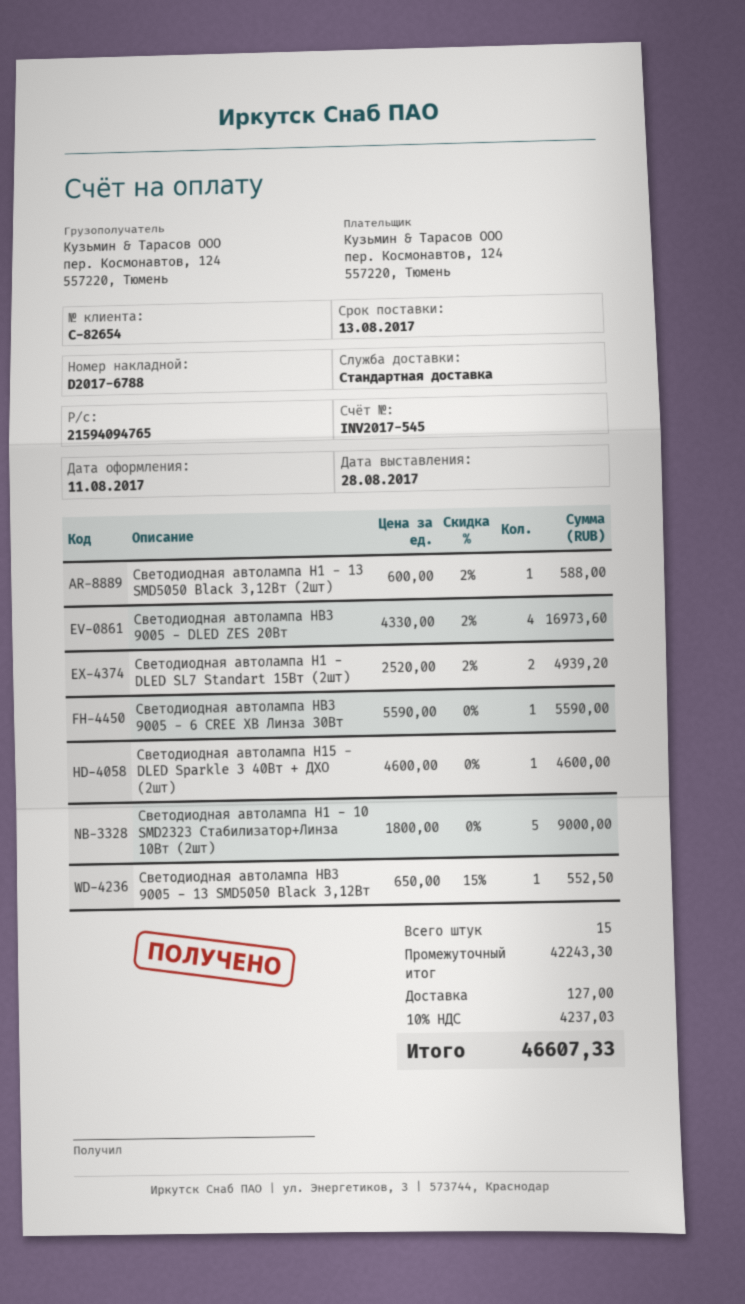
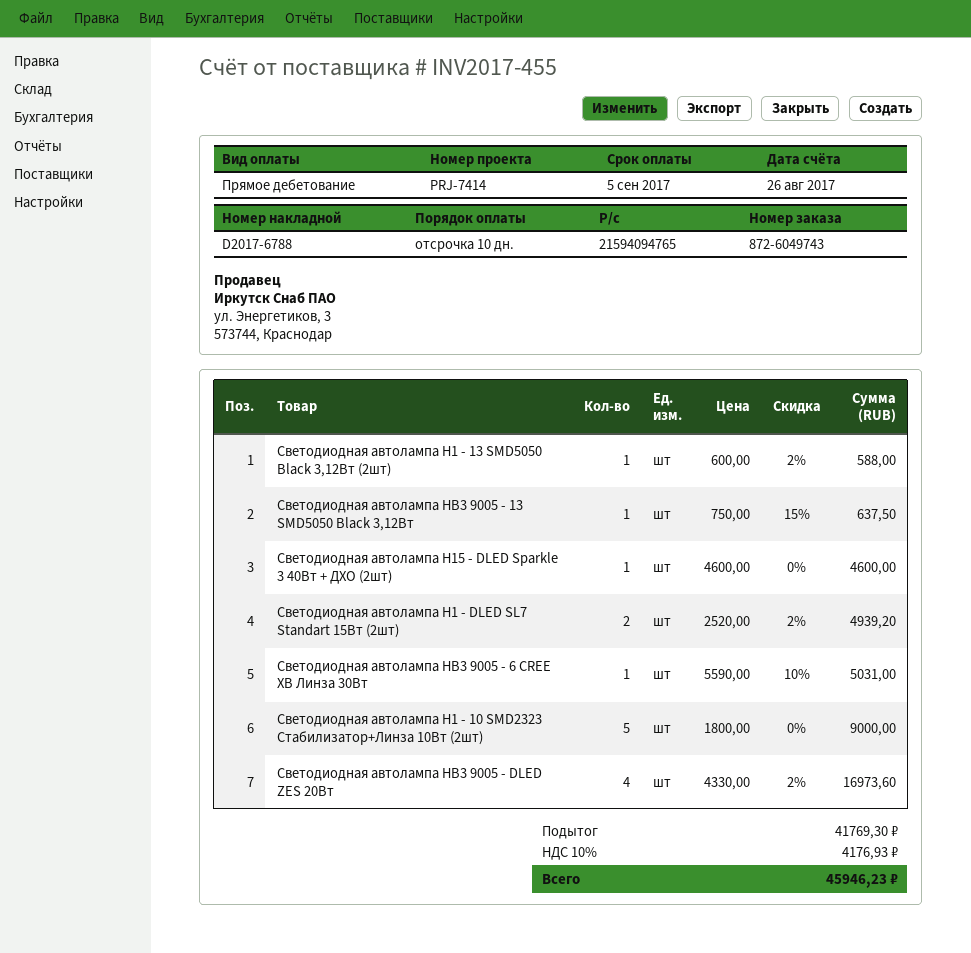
invoice number: INV2017-545 -> INV2017-455
invoice date: 2017-08-28 -> 2017-08-26
Светодиодная автолампа HB3 9005 - 6 CREE XB Линза 30Вт: 1 x 5590.00 = 5590.00 -> 1 x 5590.00 - 10% = 5031.00
Светодиодная автолампа HB3 9005 - 13 SMD5050 Black 3,12Вт: 1 x 650.00 - 15% = 552.50 -> 1 x 750.00 - 15% = 637.50
subtotal: 42243.30 -> 41769.30
shipping: 127.00 -> none
tax: 10% = 4237.03 -> 10% = 4176.93
total: 46607.33 -> 45946.23

